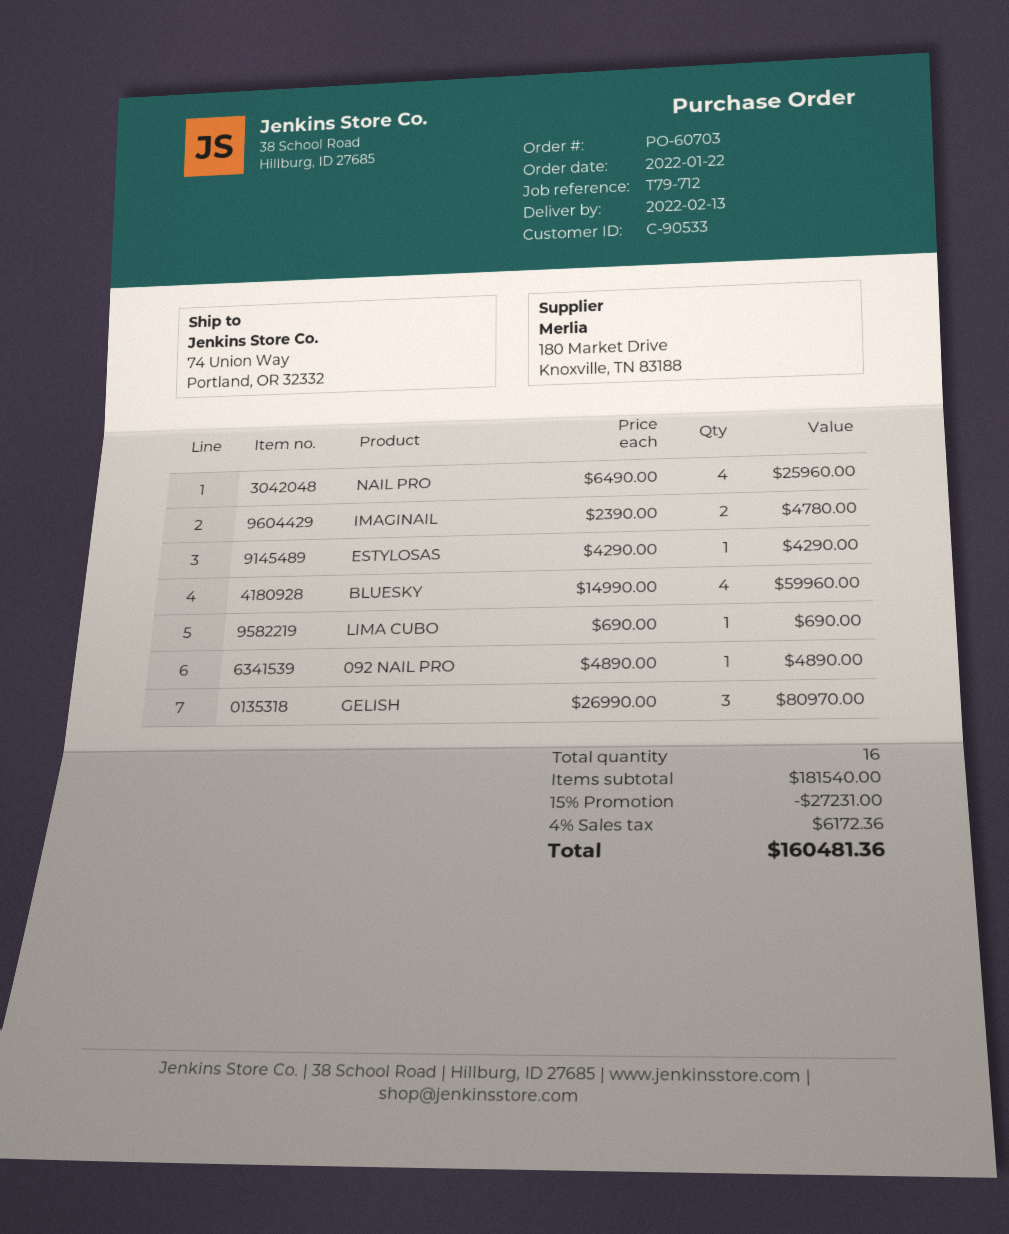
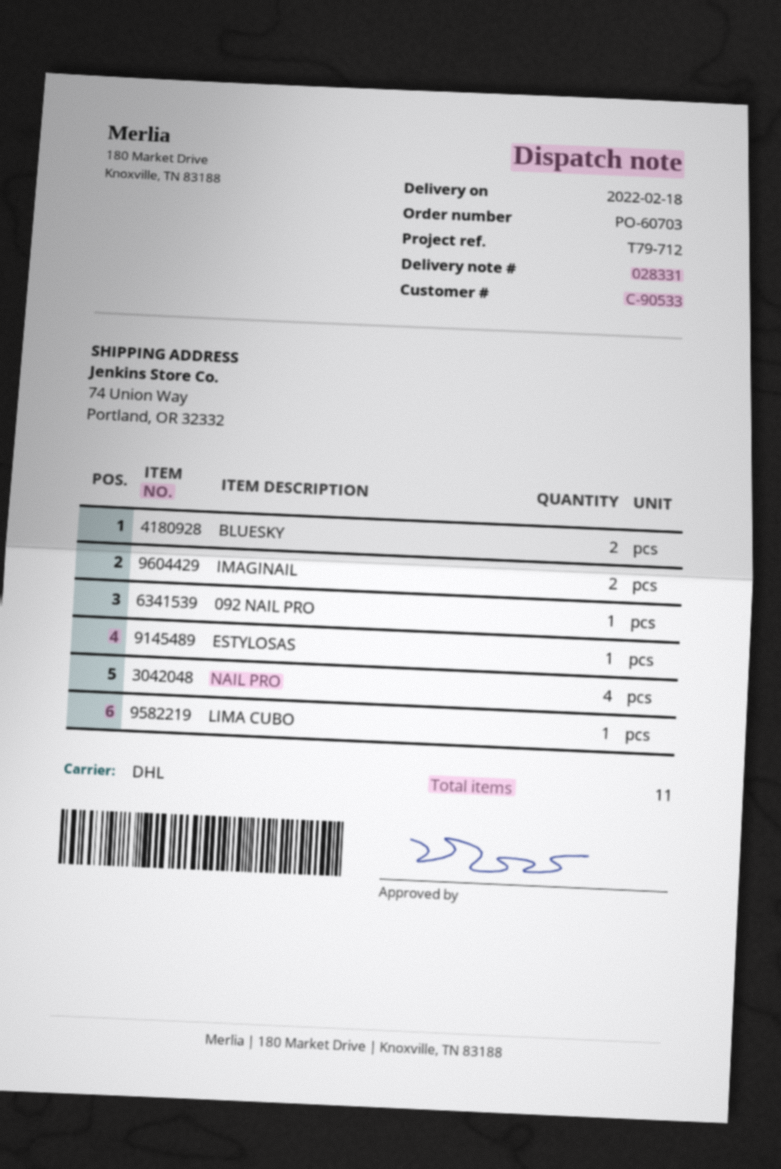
delivery date: 2022-02-13 -> 2022-02-18
BLUESKY: 4 -> 2
GELISH: 3 -> none
total quantity: 16 -> 11

